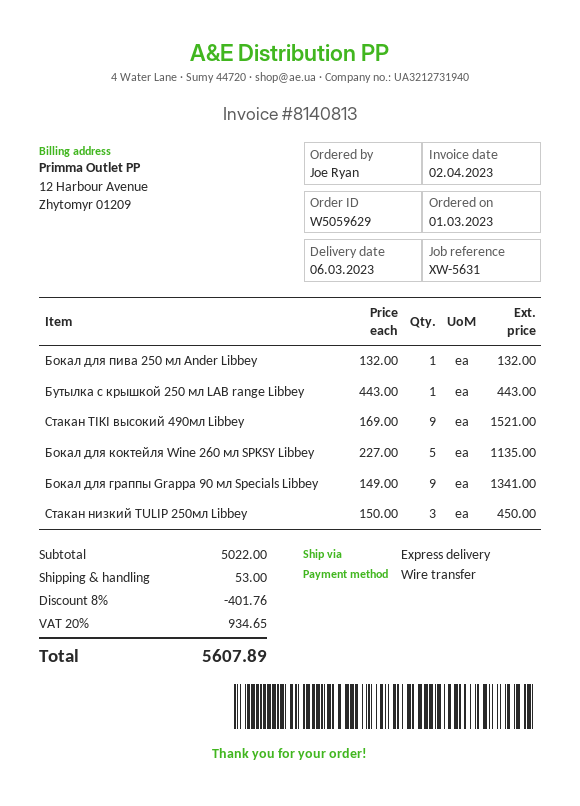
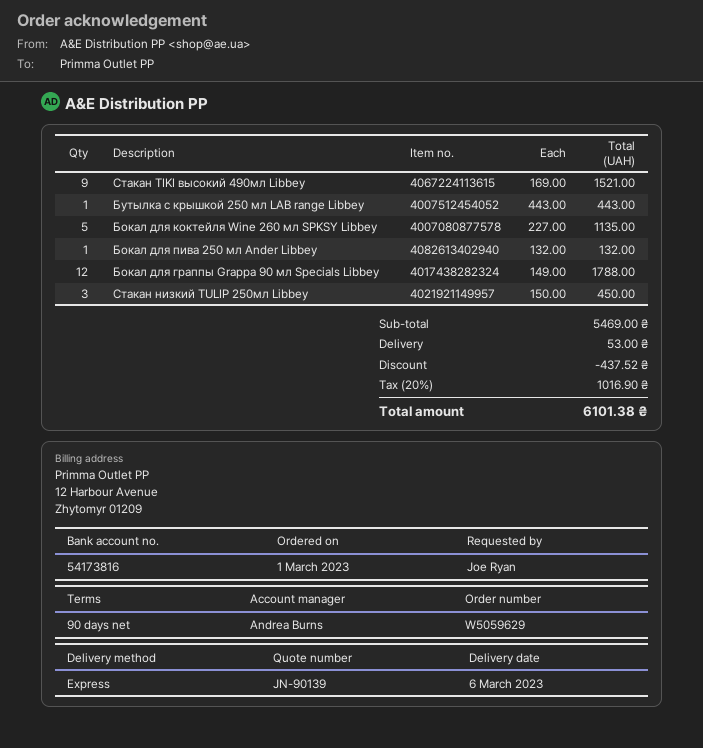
Бокал для граппы Grappa 90 мл Specials Libbey: 9 x 149.00 = 1341.00 -> 12 x 149.00 = 1788.00
subtotal: 5022.00 -> 5469.00
discount: 401.76 -> 437.52
tax: 20% = 934.65 -> 20% = 1016.90
total: 5607.89 -> 6101.38

